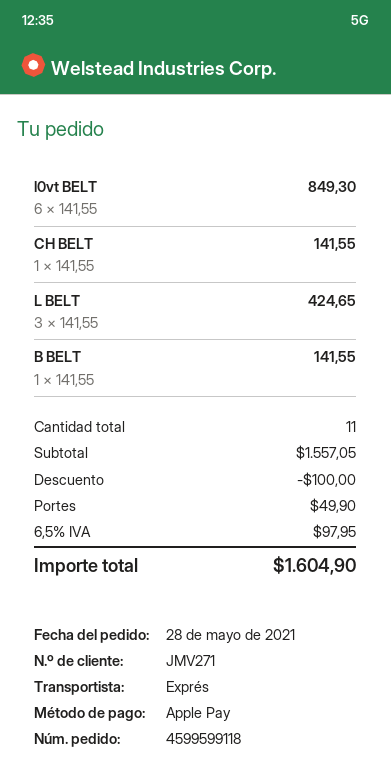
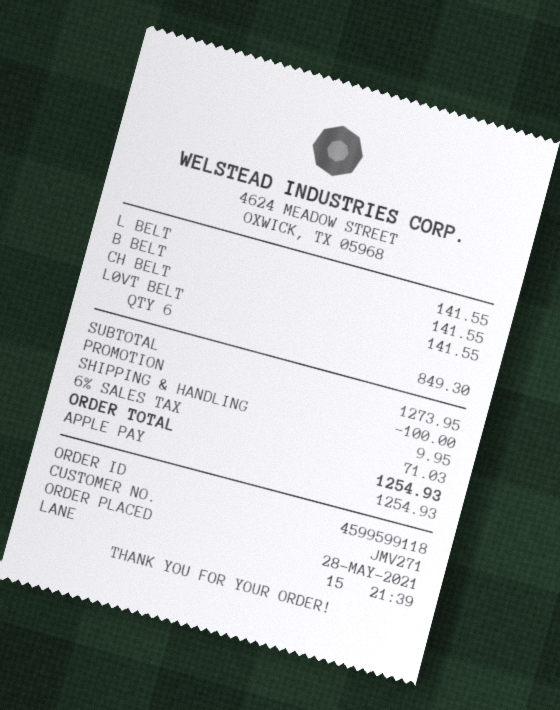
L BELT: 3 for 424.65 -> 1 for 141.55
subtotal: 1557.05 -> 1273.95
shipping: 49.90 -> 9.95
tax: 6.5% = 97.95 -> 6% = 71.03
total: 1604.90 -> 1254.93

